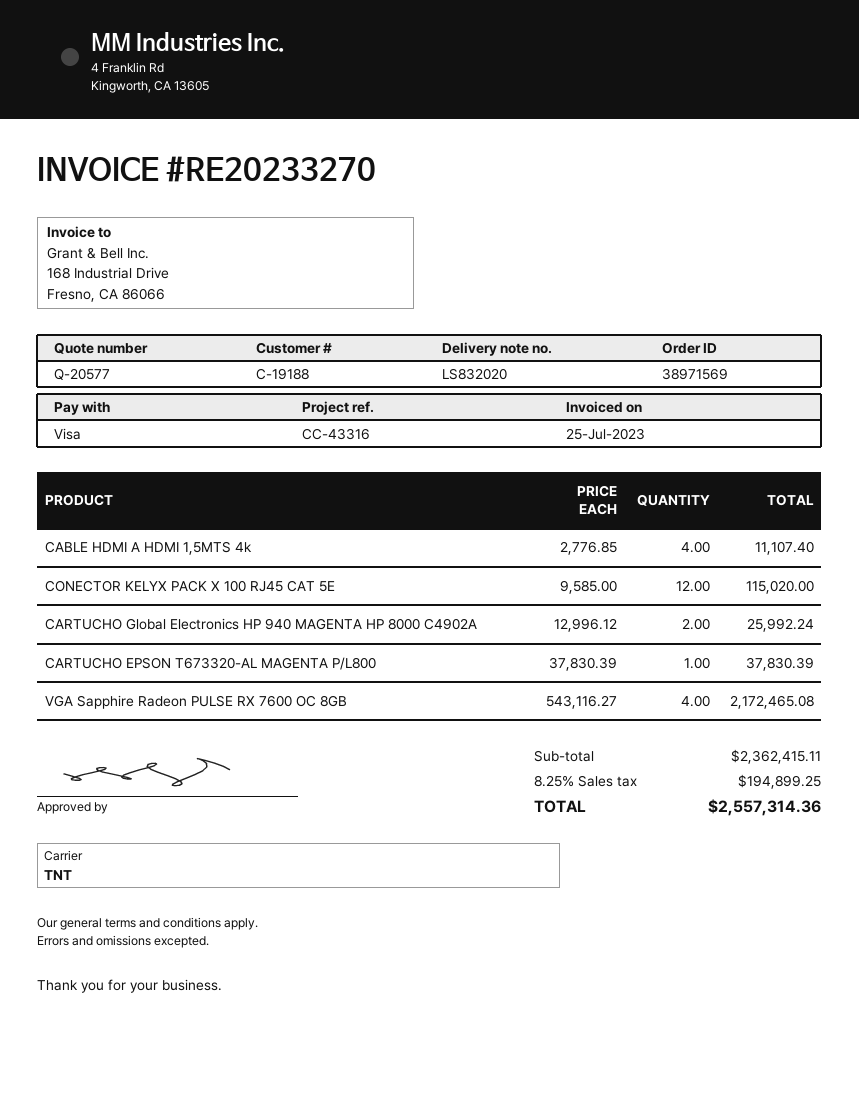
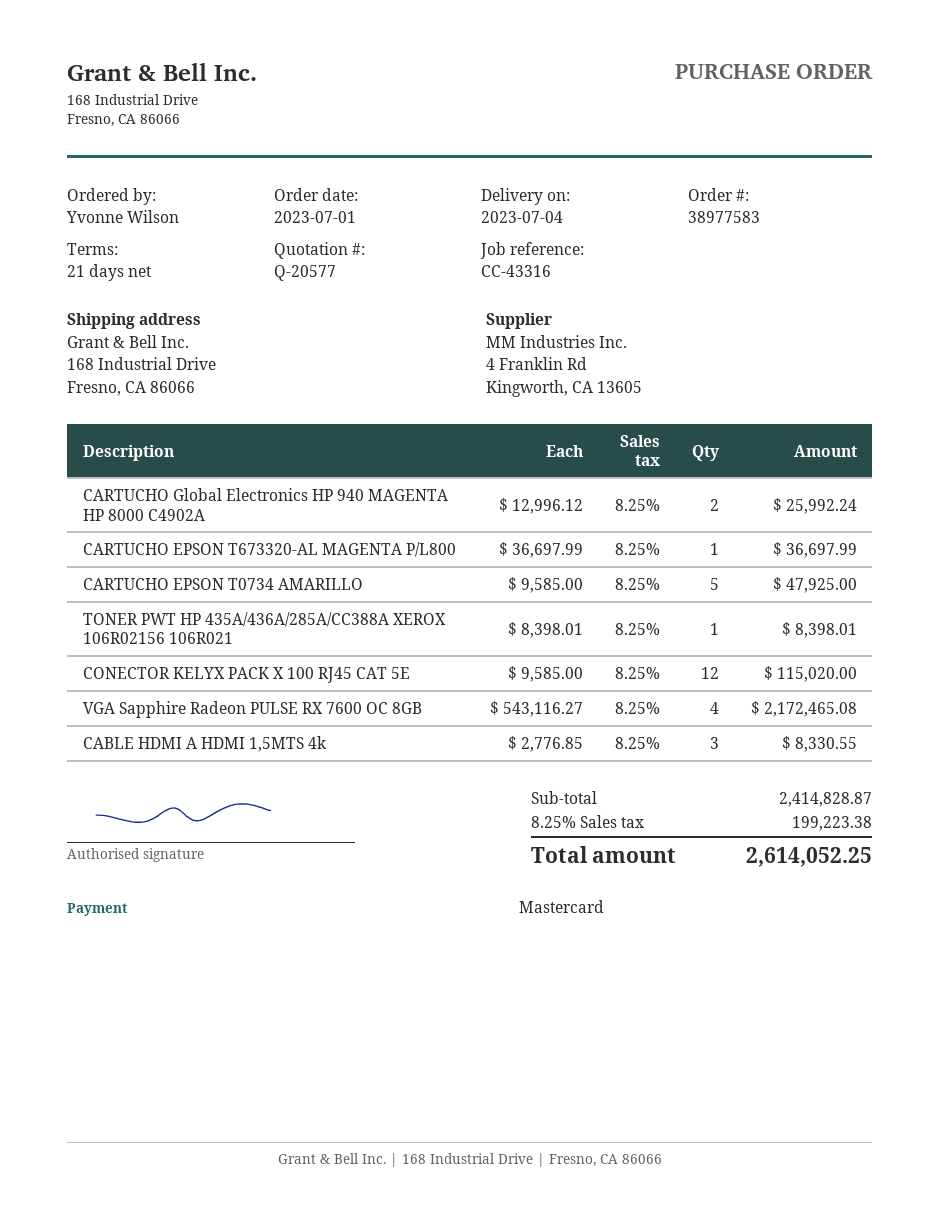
order number: 38971569 -> 38977583
payment method: Visa -> Mastercard
CABLE HDMI A HDMI 1,5MTS 4k: 4 x 2776.85 = 11107.40 -> 3 x 2776.85 = 8330.55
CARTUCHO EPSON T673320-AL MAGENTA P/L800: 1 x 37830.39 = 37830.39 -> 1 x 36697.99 = 36697.99
CARTUCHO EPSON T0734 AMARILLO: none -> 5 x 9585.00 = 47925.00
TONER PWT HP 435A/436A/285A/CC388A XEROX 106R02156 106R021: none -> 1 x 8398.01 = 8398.01
subtotal: 2362415.11 -> 2414828.87
tax: 8.25% = 194899.25 -> 8.25% = 199223.38
total: 2557314.36 -> 2614052.25

